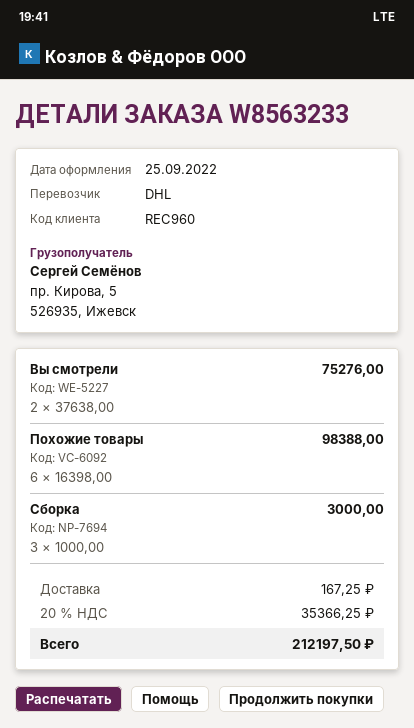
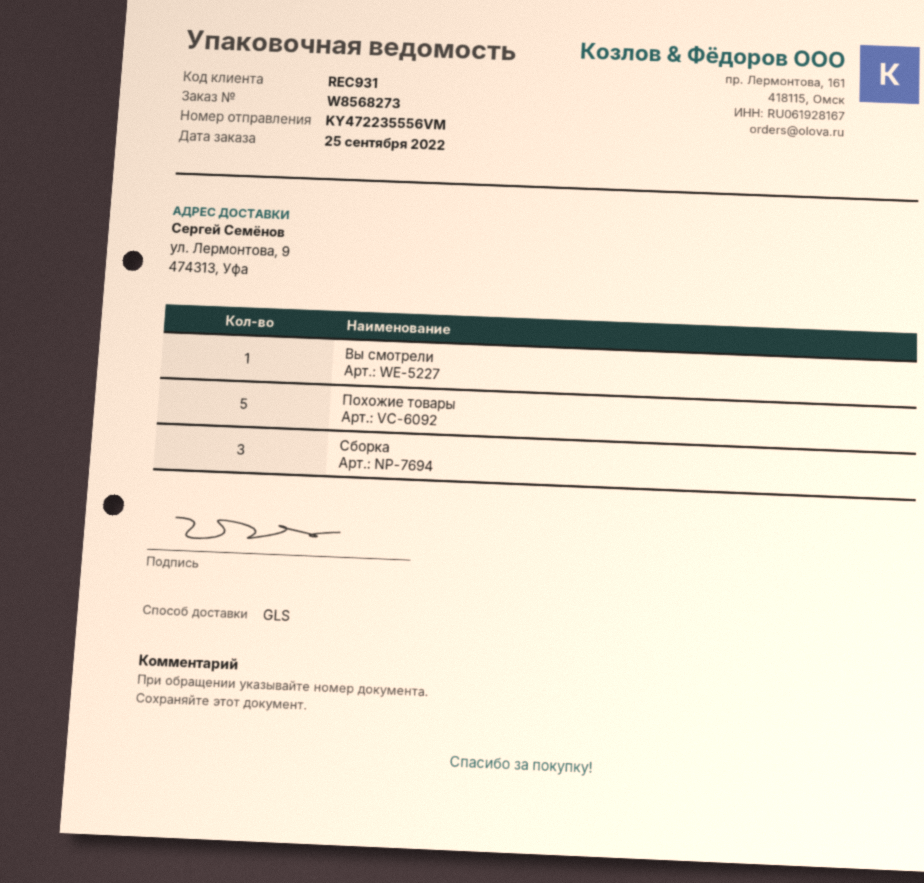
order number: W8563233 -> W8568273
customer number: REC960 -> REC931
shipping method: DHL -> GLS
ship to: пр. Кирова, 5, 526935, Ижевск -> ул. Лермонтова, 9, 474313, Уфа
Вы смотрели: 2 -> 1
Похожие товары: 6 -> 5

